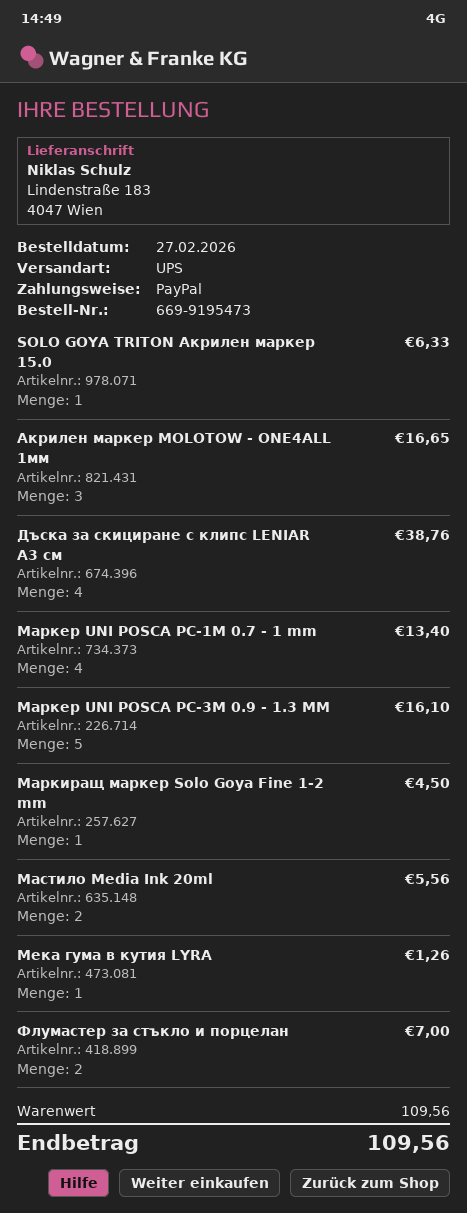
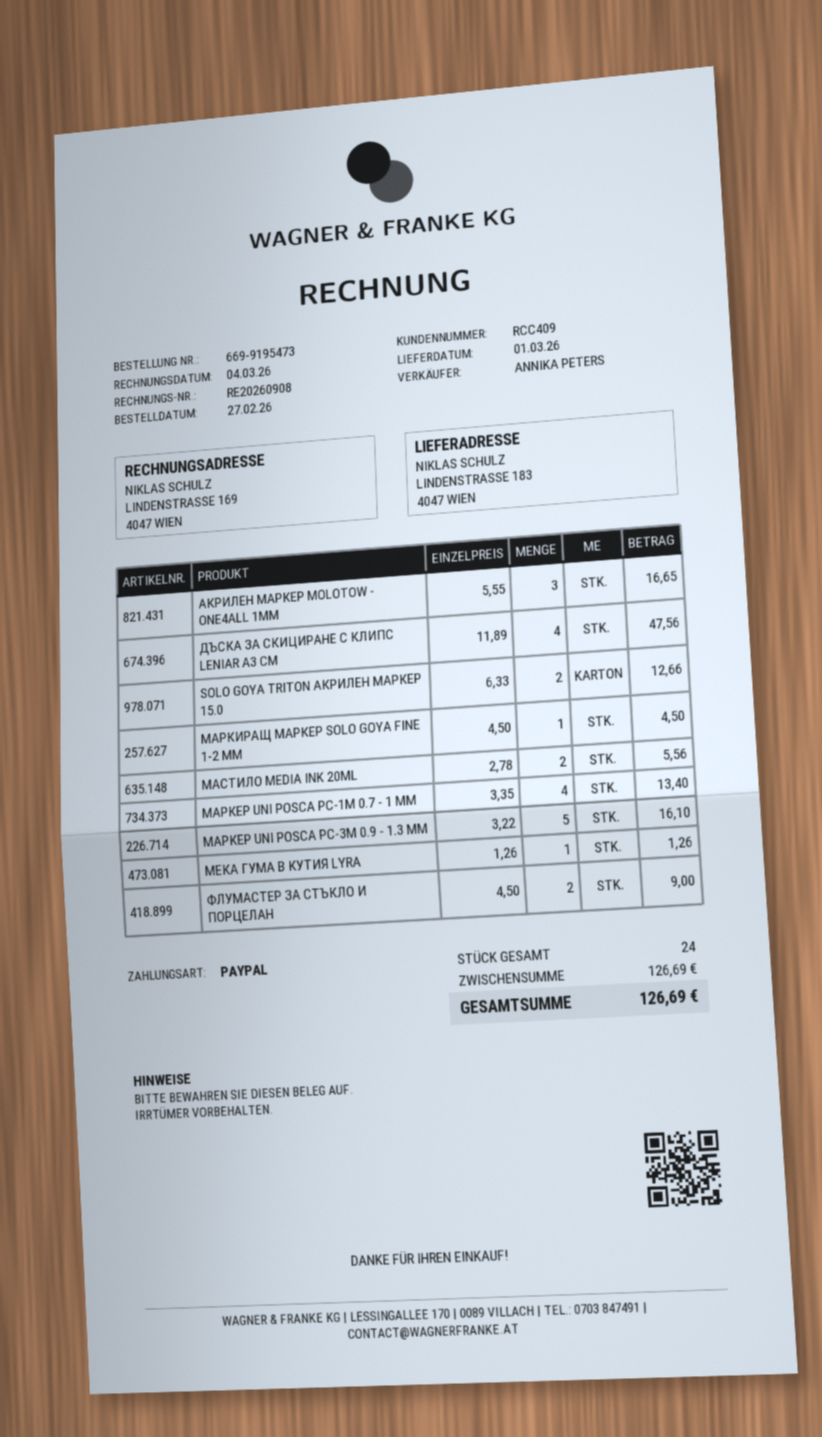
SOLO GOYA TRITON Акрилен маркер 15.0: 1 for 6.33 -> 2 for 12.66
Дъска за скициране с клипс LENIAR A3 см: 4 for 38.76 -> 4 for 47.56
Флумастер за стъкло и порцелан: 2 for 7.00 -> 2 for 9.00
subtotal: 109.56 -> 126.69
total: 109.56 -> 126.69

